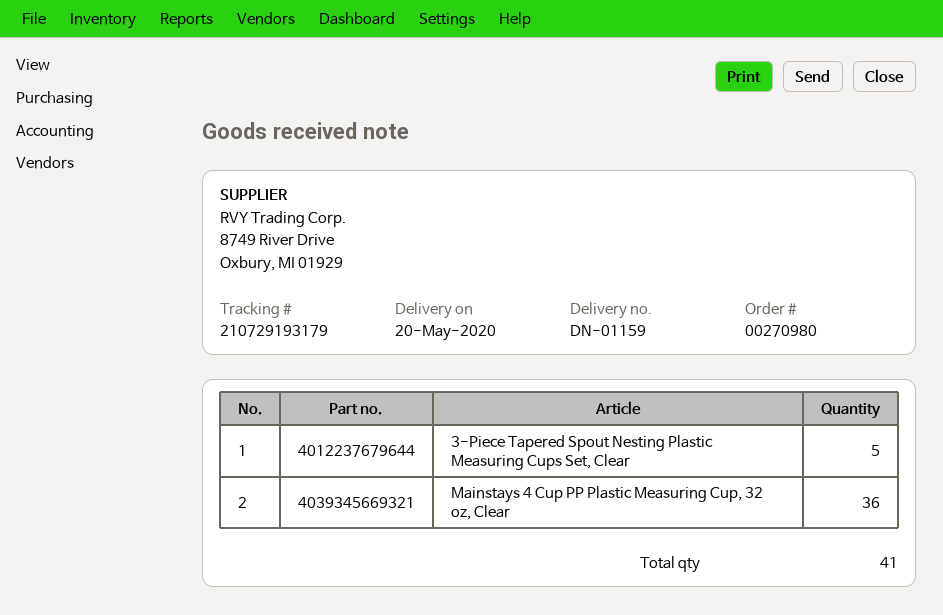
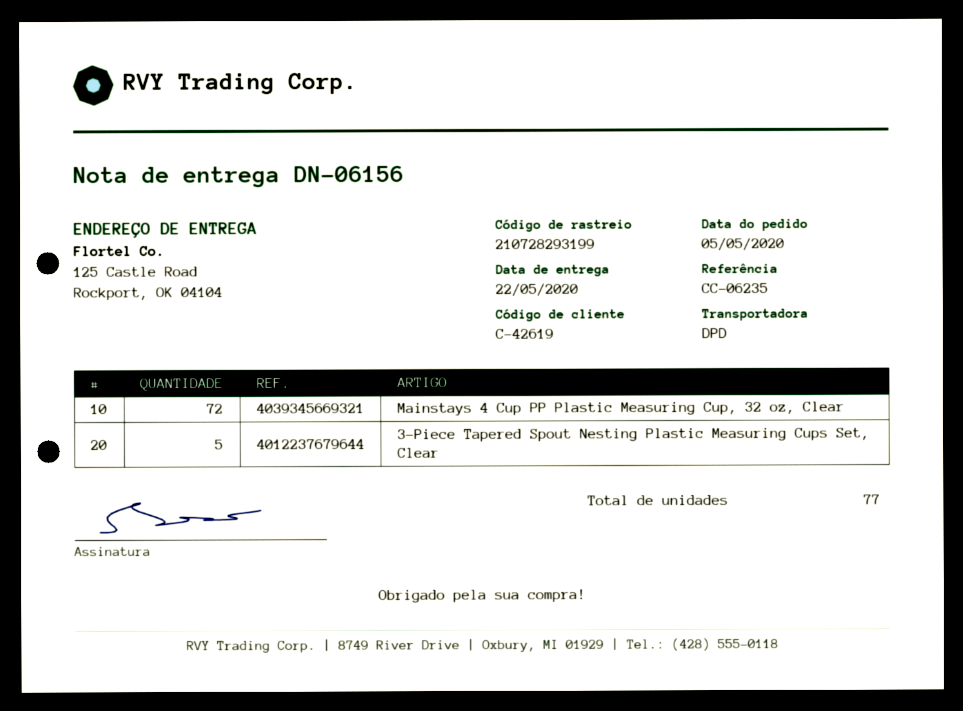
delivery note number: DN-01159 -> DN-06156
delivery date: 2020-05-20 -> 2020-05-22
tracking number: 210729193179 -> 210728293199
Mainstays 4 Cup PP Plastic Measuring Cup, 32 oz, Clear: 36 -> 72
total quantity: 41 -> 77

